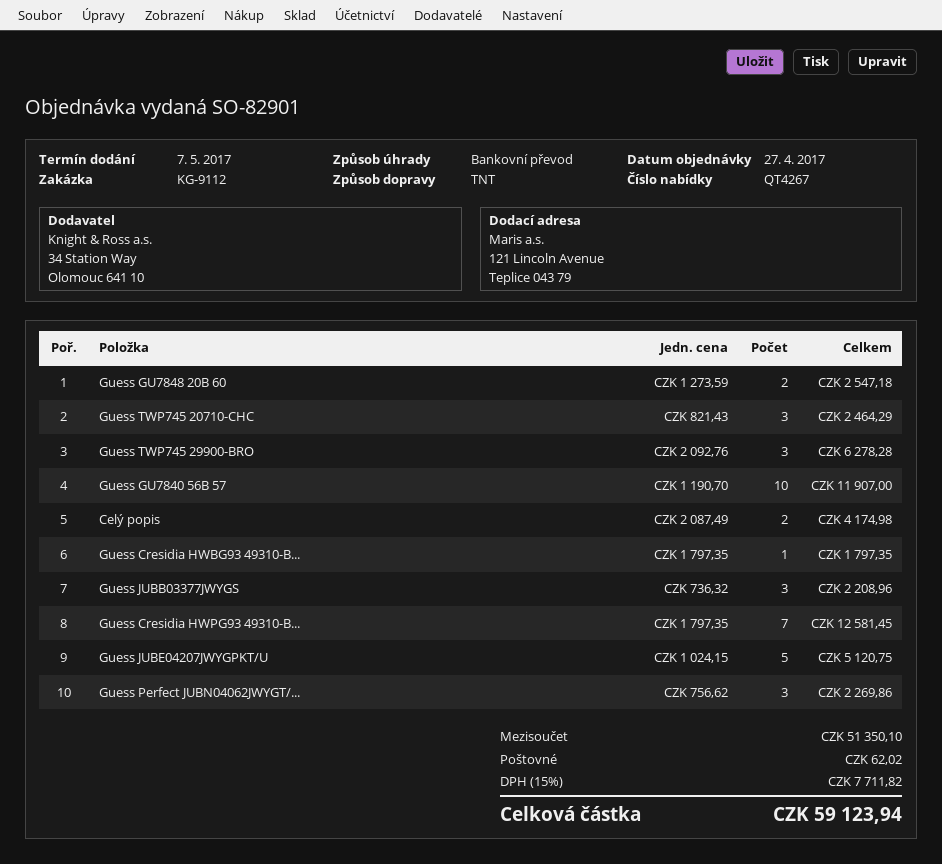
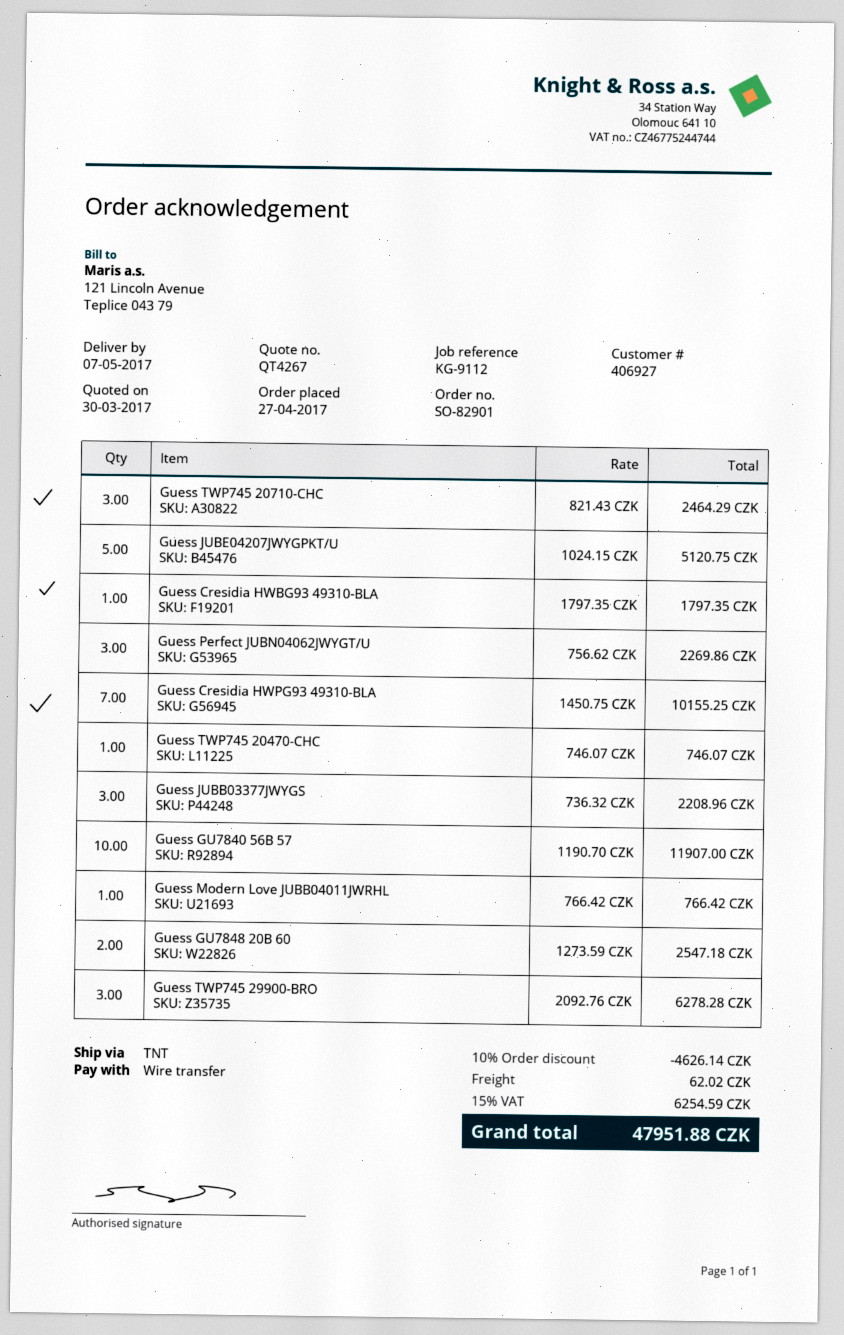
Celý popis: 2 x 2087.49 = 4174.98 -> none
Guess Cresidia HWPG93 49310-B...: 7 x 1797.35 = 12581.45 -> 7 x 1450.75 = 10155.25
Guess TWP745 20470-CHC: none -> 1 x 746.07 = 746.07
Guess Modern Love JUBB04011JWRHL: none -> 1 x 766.42 = 766.42
discount: none -> 10% = 4626.14
tax: 15% = 7711.82 -> 15% = 6254.59
total: 59123.94 -> 47951.88

